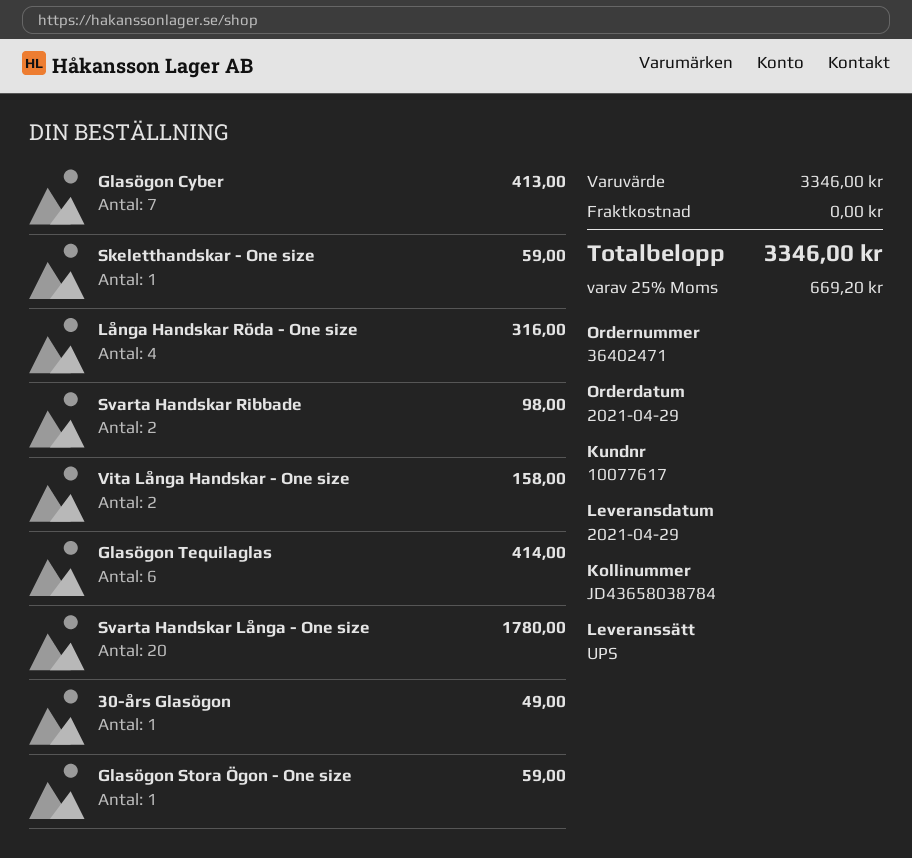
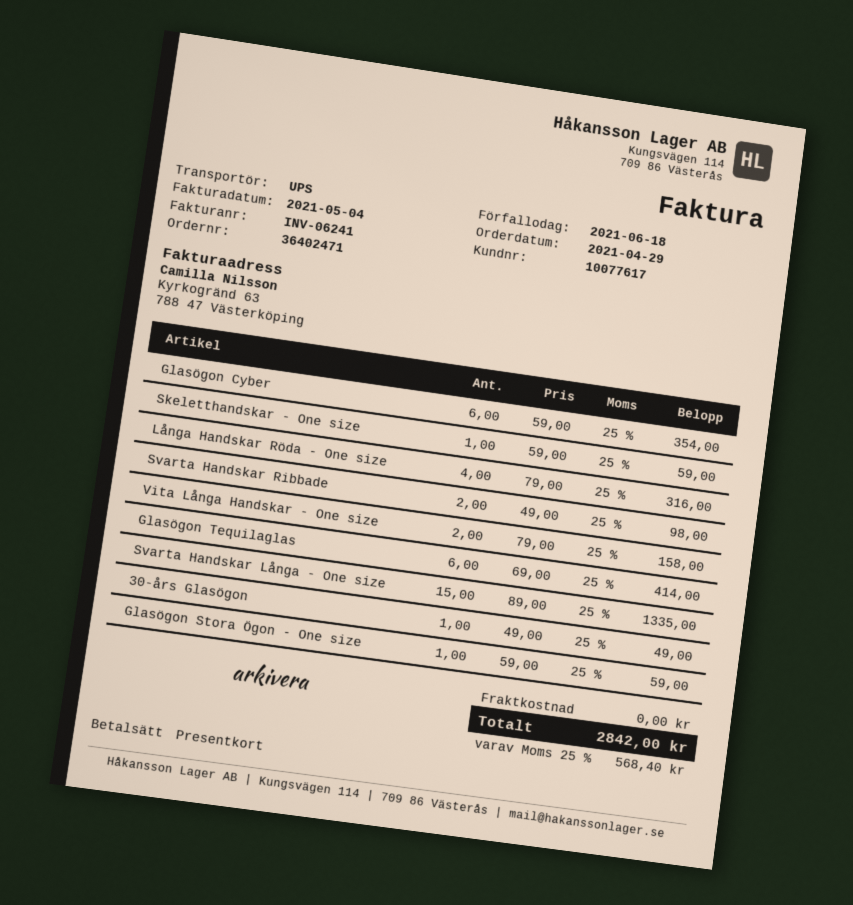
Glasögon Cyber: 7 for 413.00 -> 6 for 354.00
Svarta Handskar Långa - One size: 20 for 1780.00 -> 15 for 1335.00
tax: 25% = 669.20 -> 25% = 568.40
total: 3346.00 -> 2842.00

